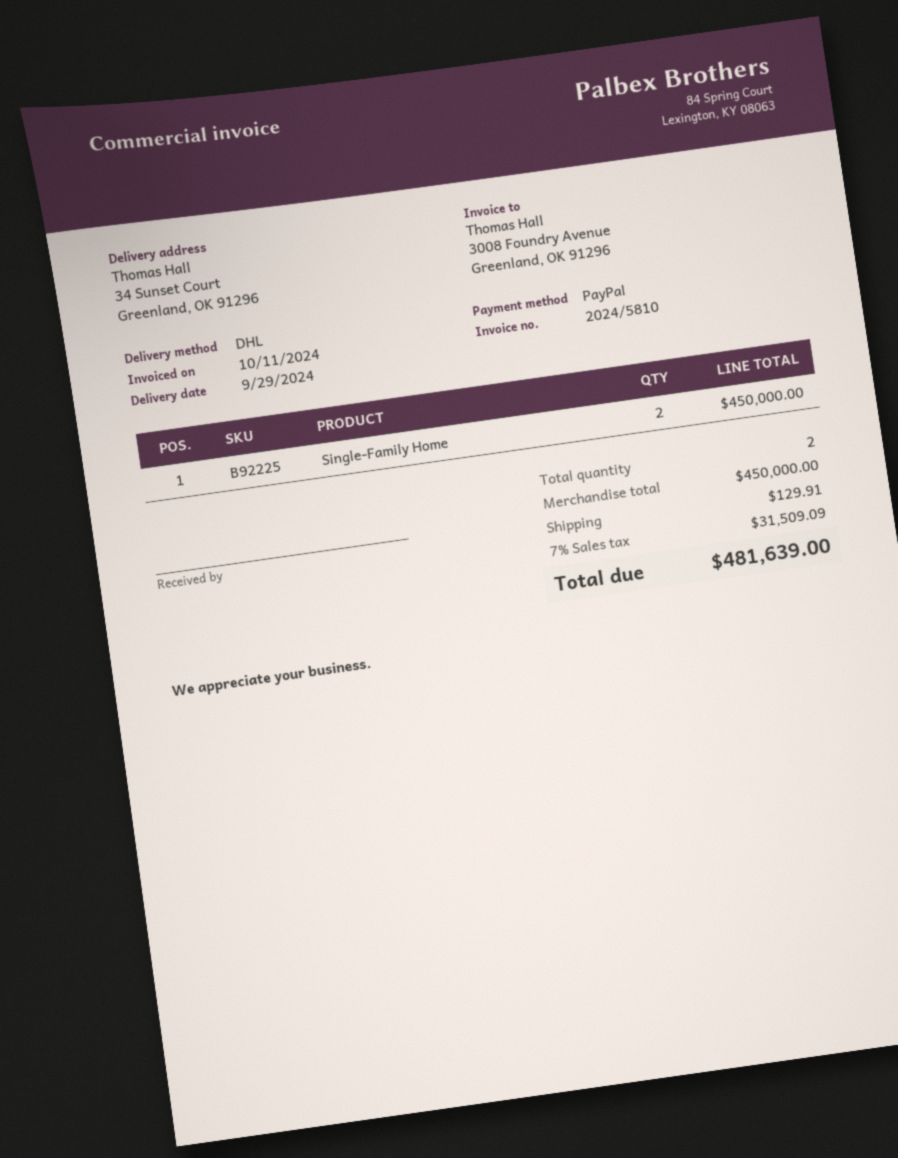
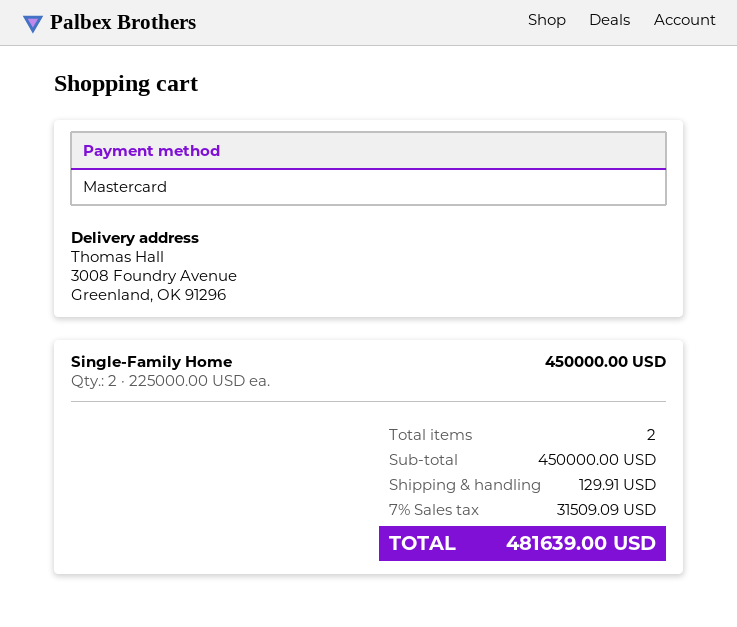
payment method: PayPal -> Mastercard
ship to: 34 Sunset Court, Greenland, OK 91296 -> 3008 Foundry Avenue, Greenland, OK 91296

